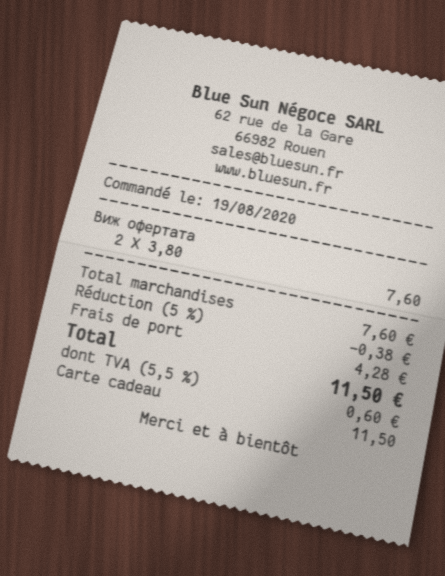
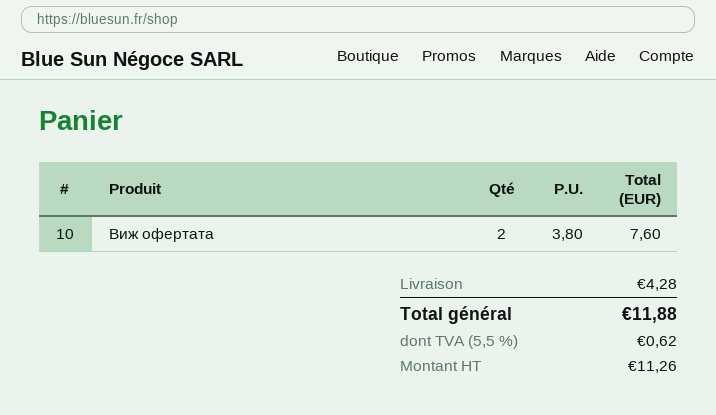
discount: 5% = 0.38 -> none
tax: 5.5% = 0.60 -> 5.5% = 0.62
total: 11.50 -> 11.88

